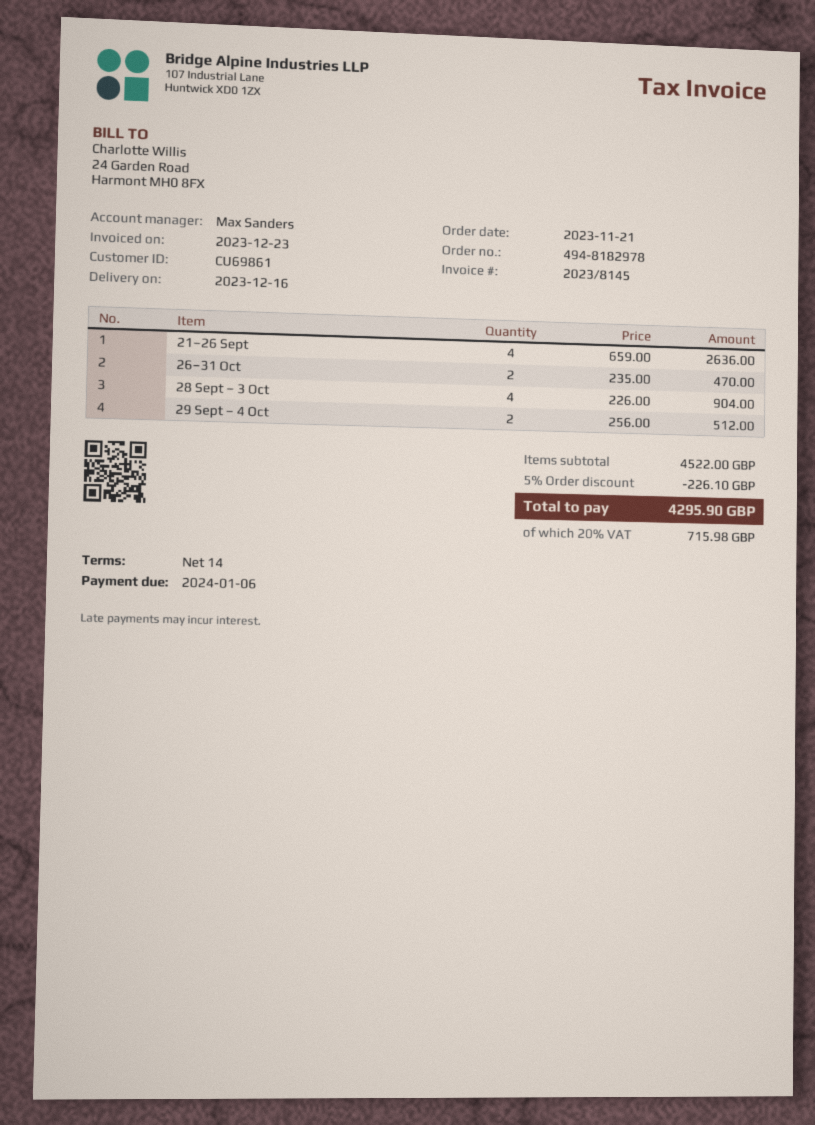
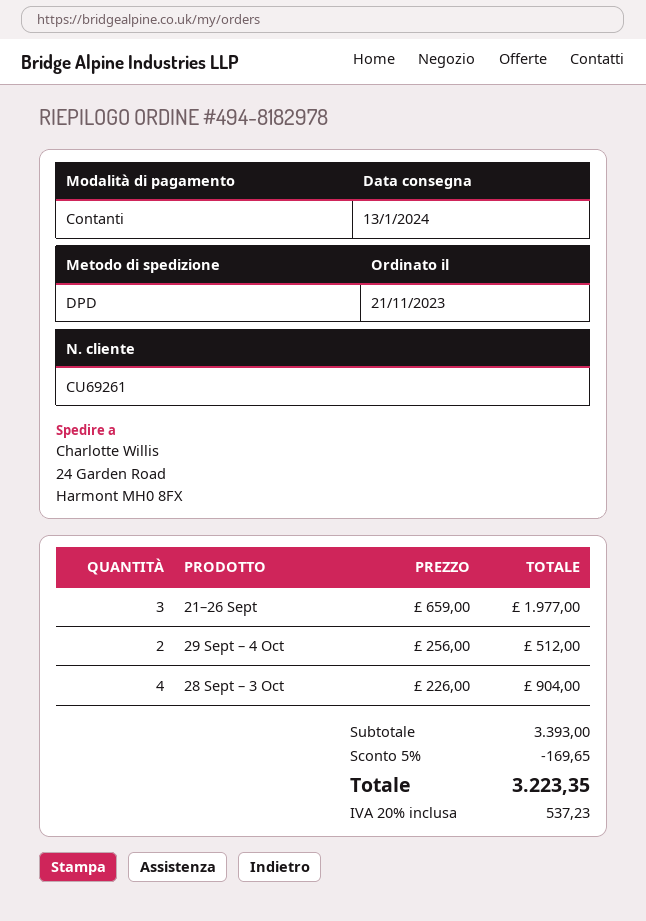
delivery date: 2023-12-16 -> 2024-01-13
customer number: CU69861 -> CU69261
21–26 Sept: 4 x 659.00 = 2636.00 -> 3 x 659.00 = 1977.00
26–31 Oct: 2 x 235.00 = 470.00 -> none
subtotal: 4522.00 -> 3393.00
discount: 5% = 226.10 -> 5% = 169.65
tax: 20% = 715.98 -> 20% = 537.23
total: 4295.90 -> 3223.35

